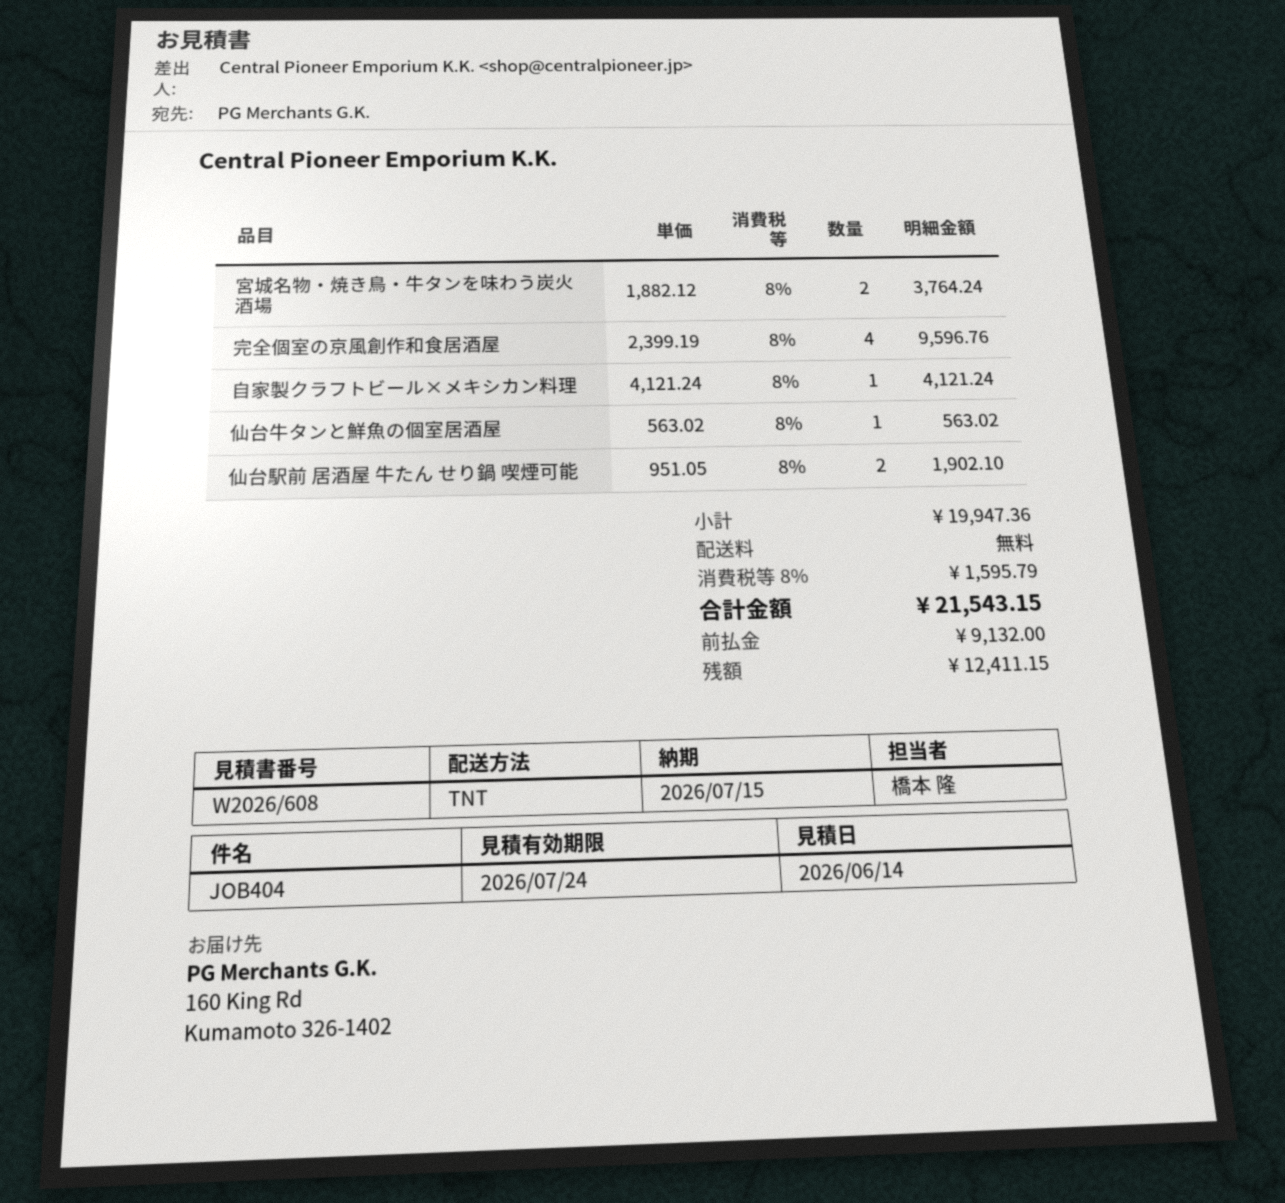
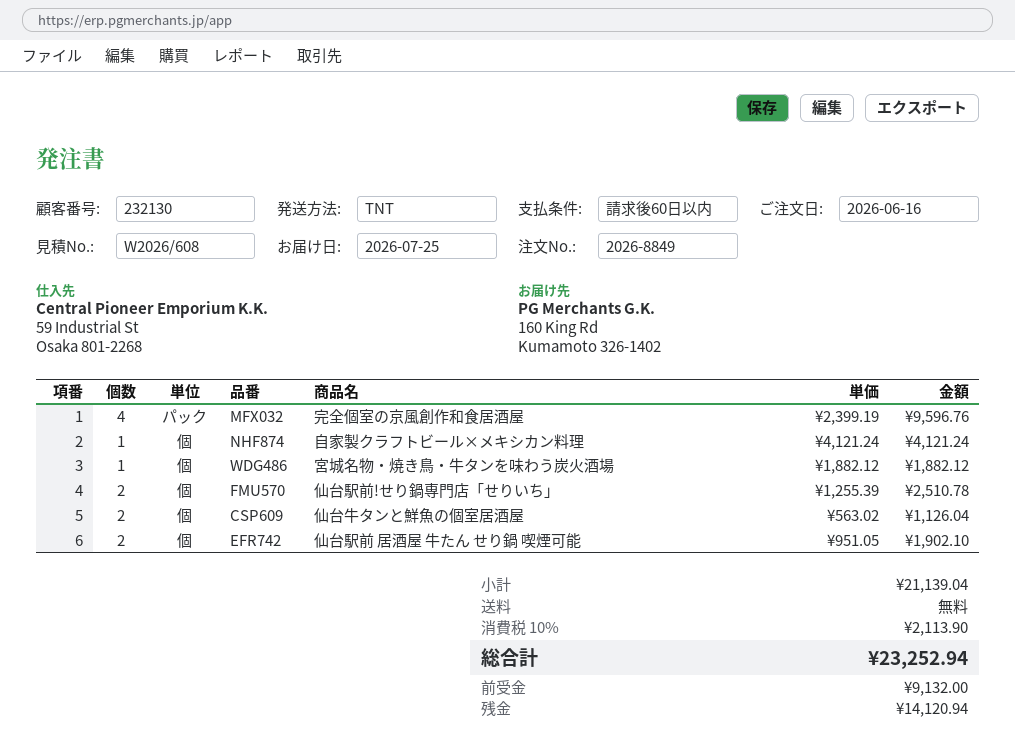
delivery date: 2026-07-15 -> 2026-07-25
宮城名物・焼き鳥・牛タンを味わう炭火酒場: 2 x 1882.12 = 3764.24 -> 1 x 1882.12 = 1882.12
仙台牛タンと鮮魚の個室居酒屋: 1 x 563.02 = 563.02 -> 2 x 563.02 = 1126.04
仙台駅前!せり鍋専門店「せりいち」: none -> 2 x 1255.39 = 2510.78
subtotal: 19947.36 -> 21139.04
tax: 8% = 1595.79 -> 10% = 2113.90
total: 21543.15 -> 23252.94
balance: 12411.15 -> 14120.94

